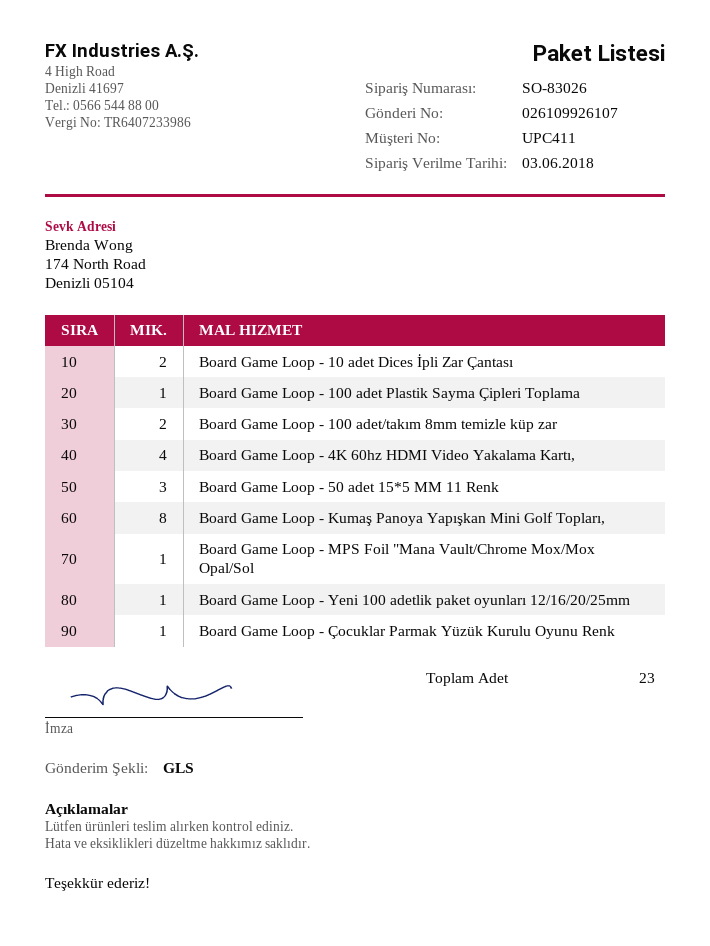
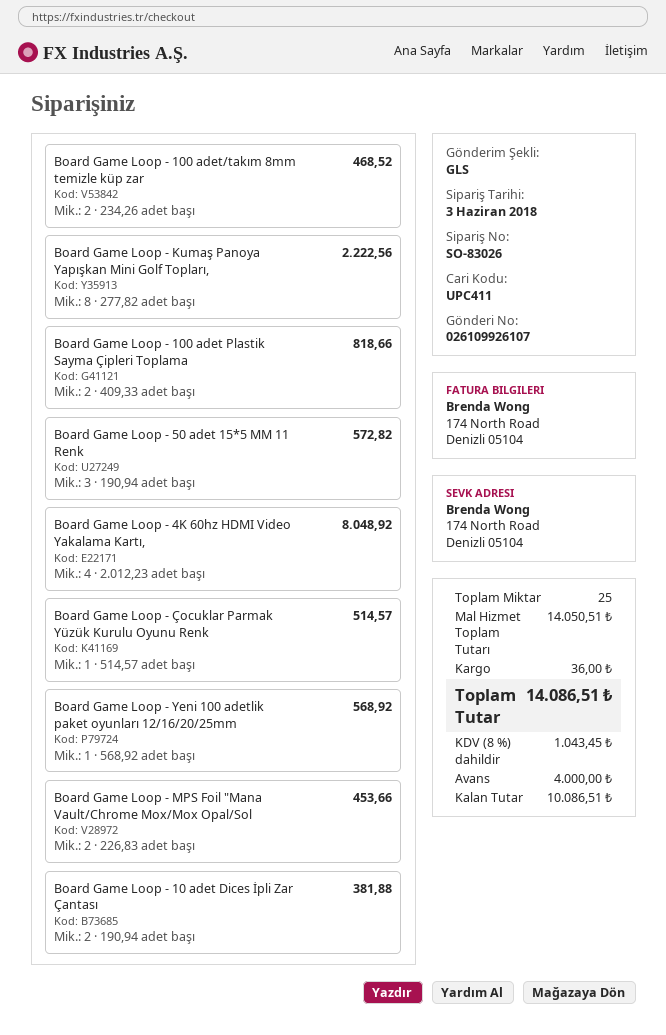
Board Game Loop - 100 adet Plastik Sayma Çipleri Toplama: 1 -> 2
Board Game Loop - MPS Foil "Mana Vault/Chrome Mox/Mox Opal/Sol: 1 -> 2
total quantity: 23 -> 25

